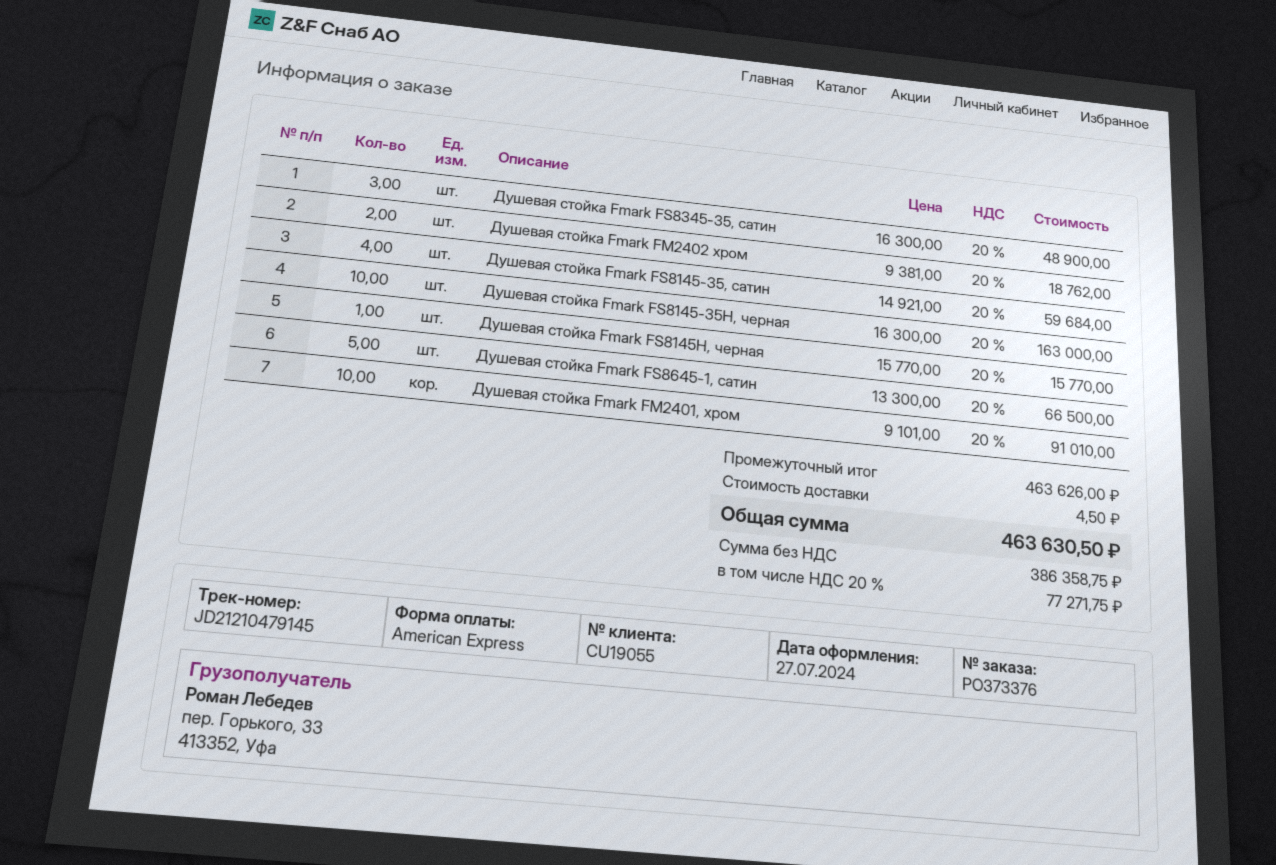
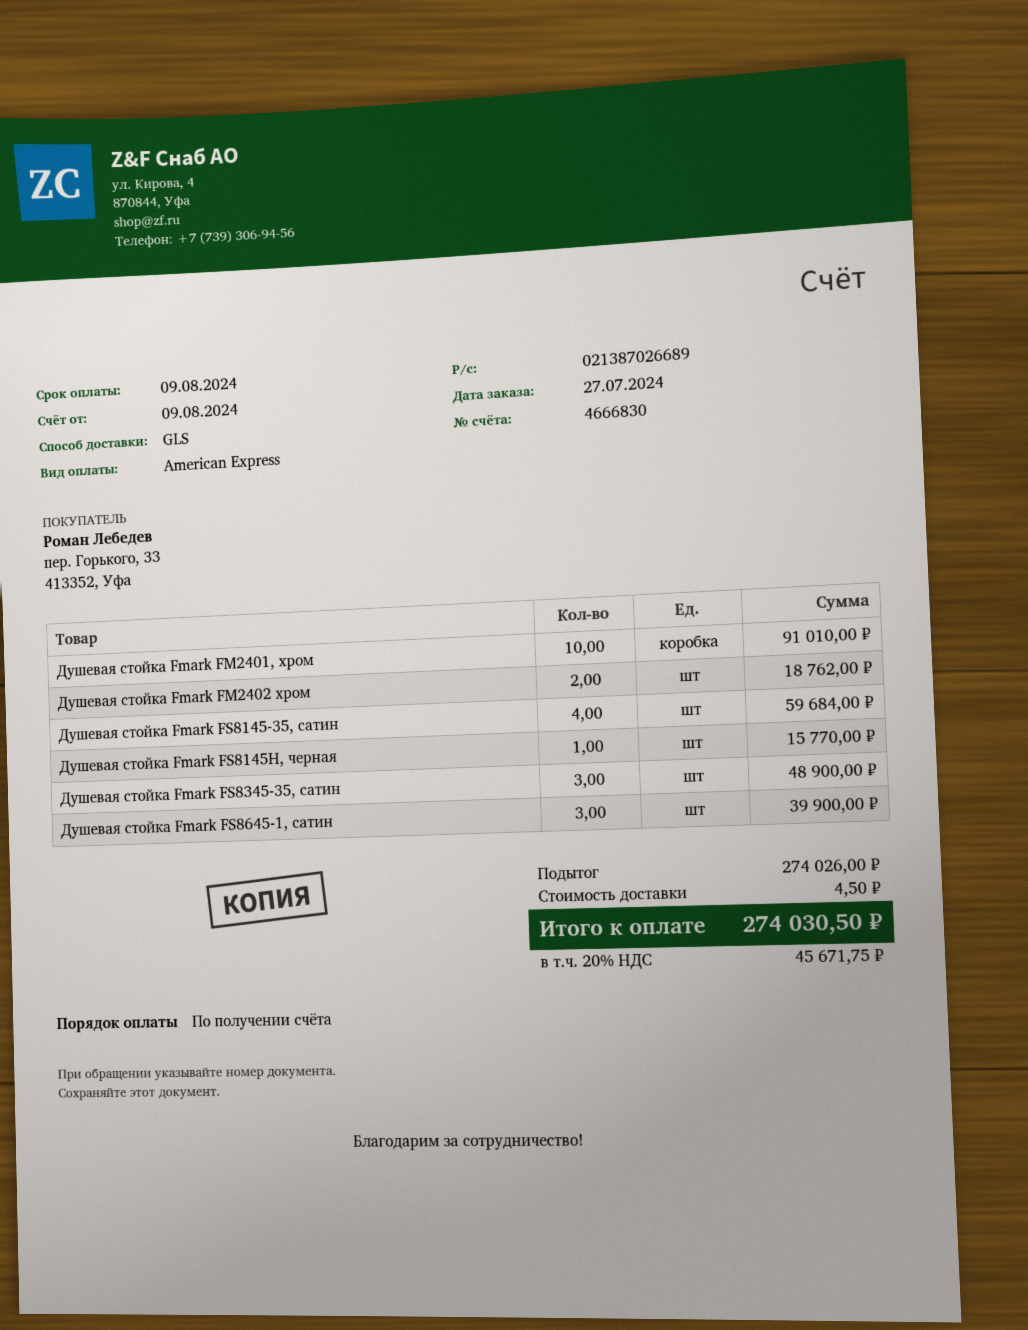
Душевая стойка Fmark FS8145-35H, черная: 10 for 163000.00 -> none
Душевая стойка Fmark FS8645-1, сатин: 5 for 66500.00 -> 3 for 39900.00
subtotal: 463626.00 -> 274026.00
tax: 20% = 77271.75 -> 20% = 45671.75
total: 463630.50 -> 274030.50

